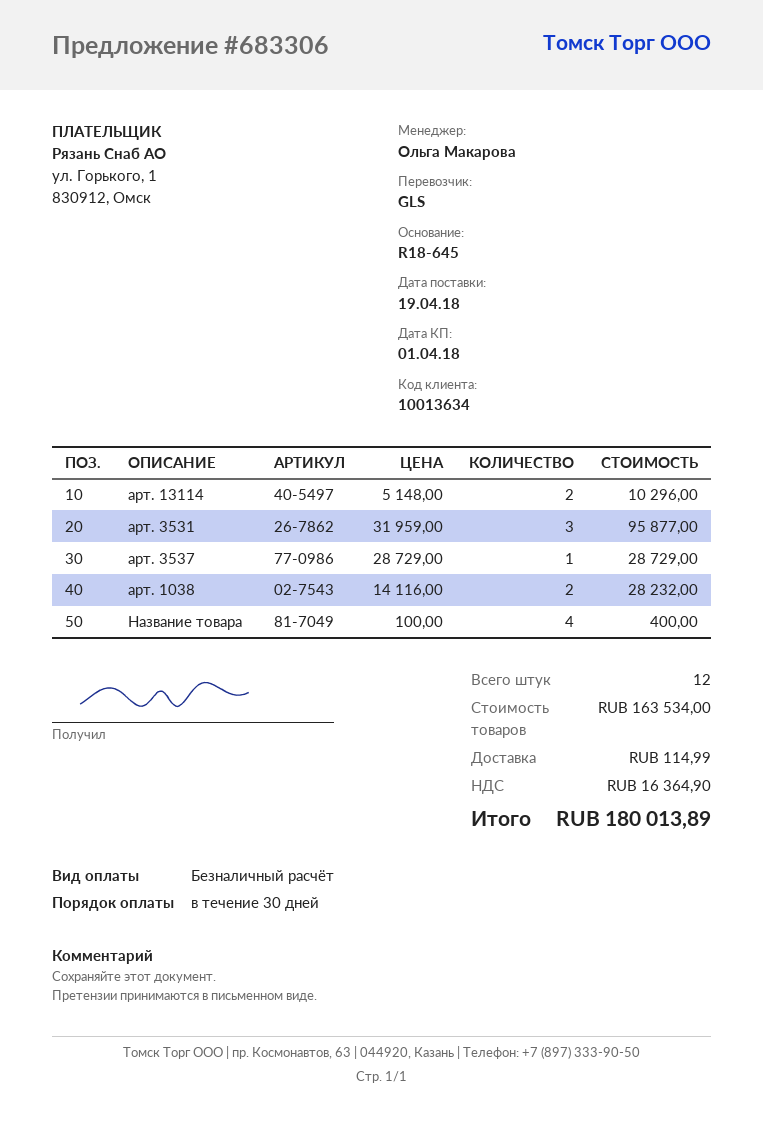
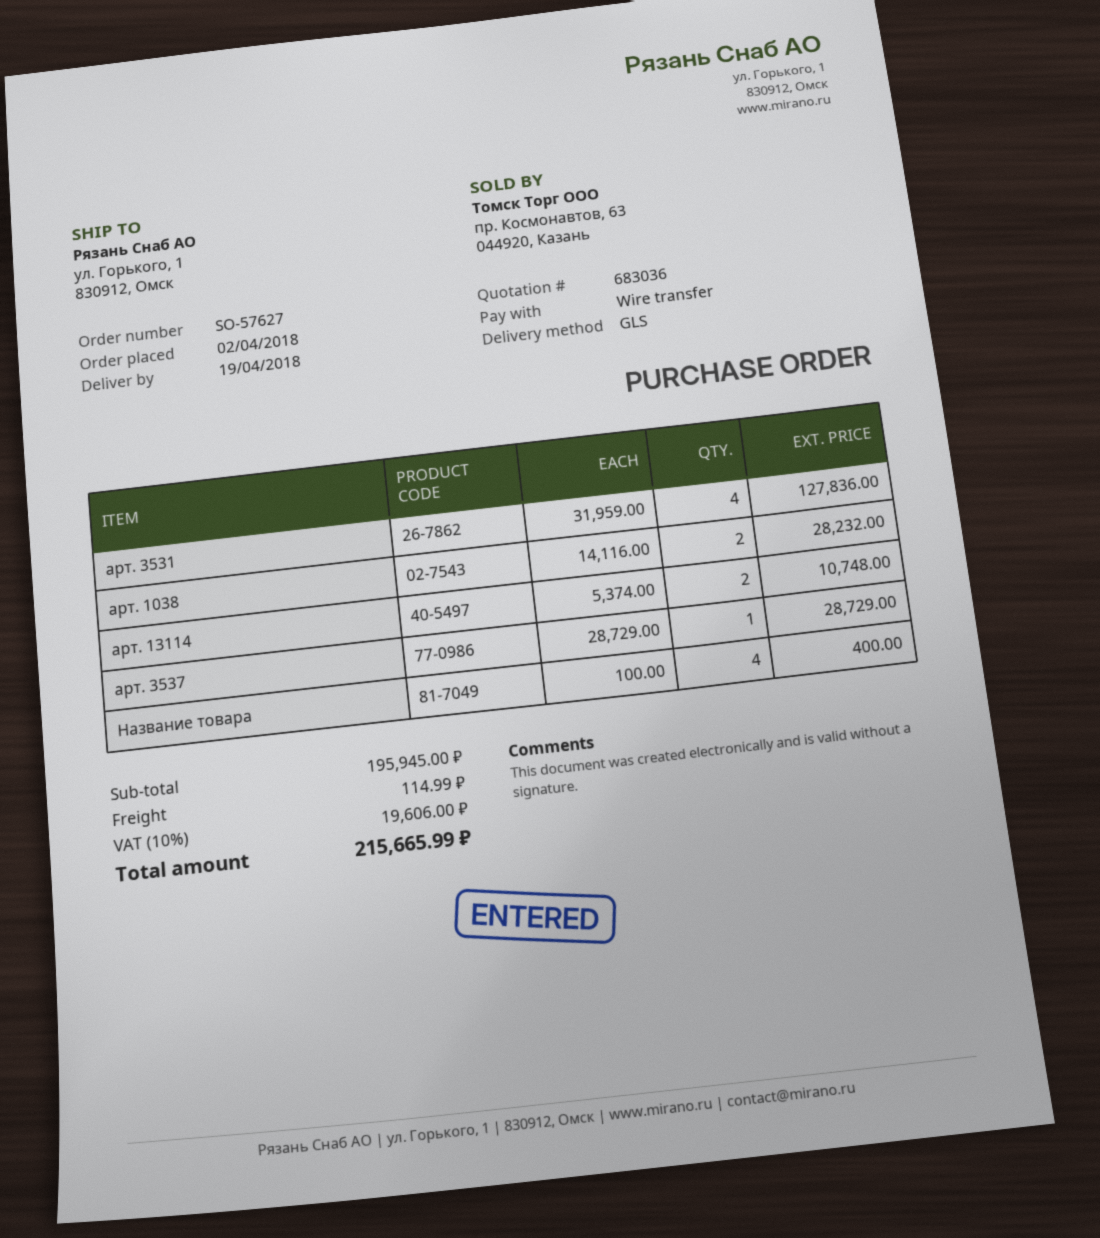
quote number: 683306 -> 683036
арт. 13114: 2 x 5148.00 = 10296.00 -> 2 x 5374.00 = 10748.00
арт. 3531: 3 x 31959.00 = 95877.00 -> 4 x 31959.00 = 127836.00
subtotal: 163534.00 -> 195945.00
tax: 16364.90 -> 19606.00
total: 180013.89 -> 215665.99

